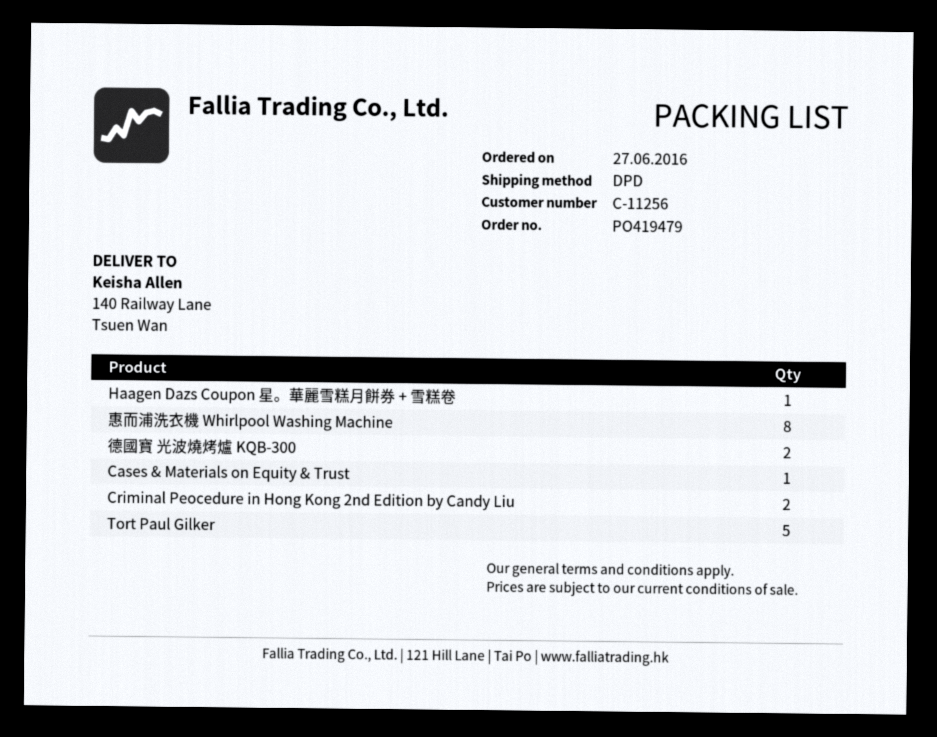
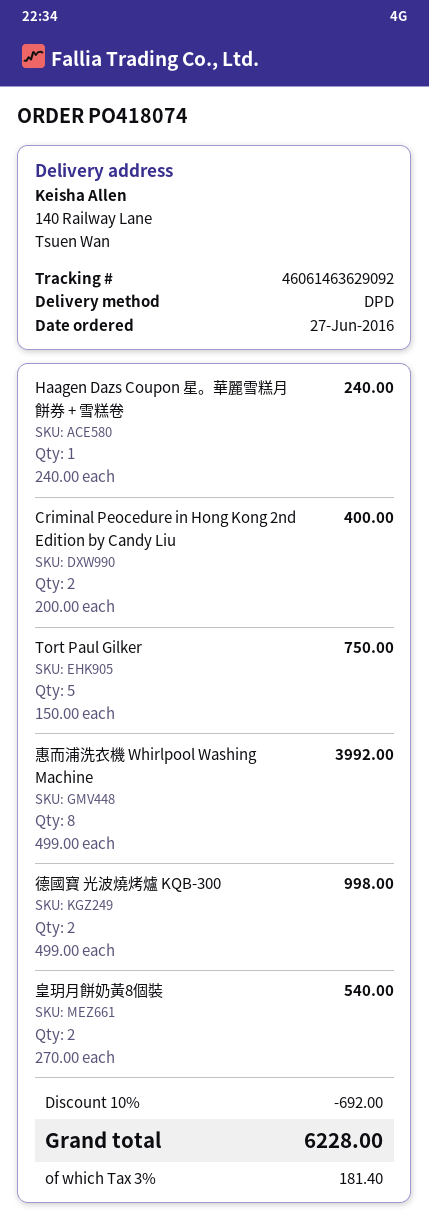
order number: PO419479 -> PO418074
Cases & Materials on Equity & Trust: 1 -> none
皇玥月餅奶黃8個裝: none -> 2

